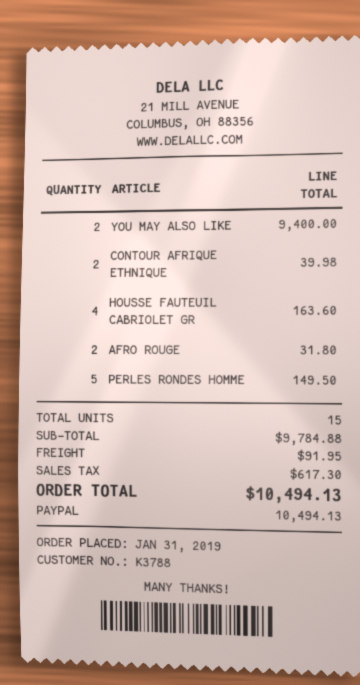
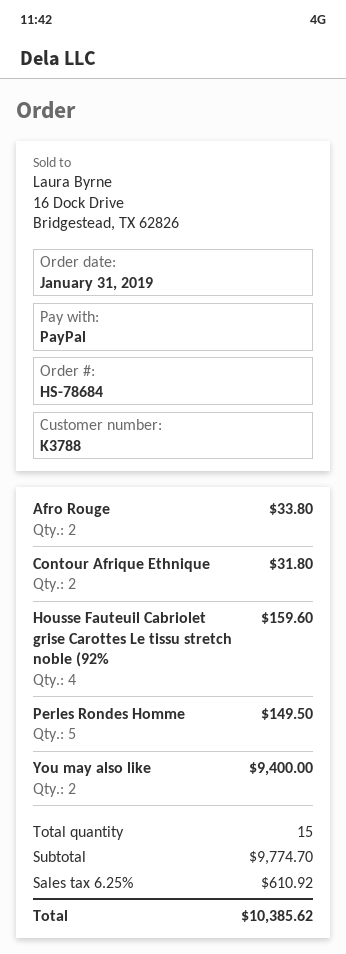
CONTOUR AFRIQUE ETHNIQUE: 2 for 39.98 -> 2 for 31.80
HOUSSE FAUTEUIL CABRIOLET GR: 4 for 163.60 -> 4 for 159.60
AFRO ROUGE: 2 for 31.80 -> 2 for 33.80
subtotal: 9784.88 -> 9774.70
shipping: 91.95 -> none
tax: 617.30 -> 610.92
total: 10494.13 -> 10385.62

